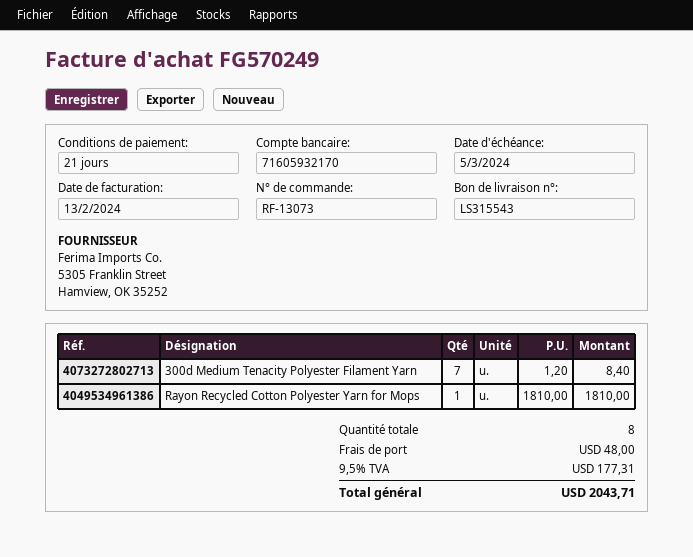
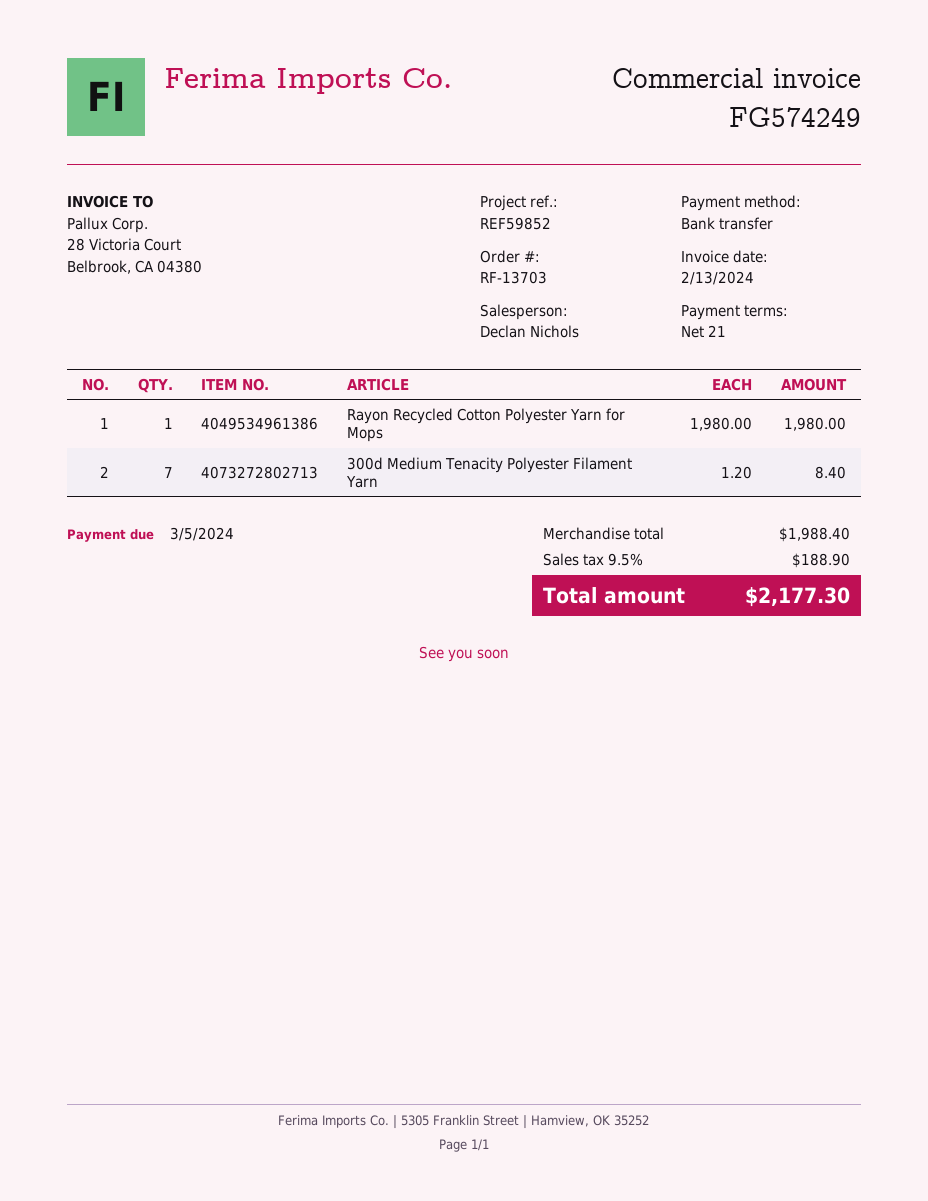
order number: RF-13073 -> RF-13703
invoice number: FG570249 -> FG574249
Rayon Recycled Cotton Polyester Yarn for Mops: 1 x 1810.00 = 1810.00 -> 1 x 1980.00 = 1980.00
shipping: 48.00 -> none
tax: 9.5% = 177.31 -> 9.5% = 188.90
total: 2043.71 -> 2177.30

